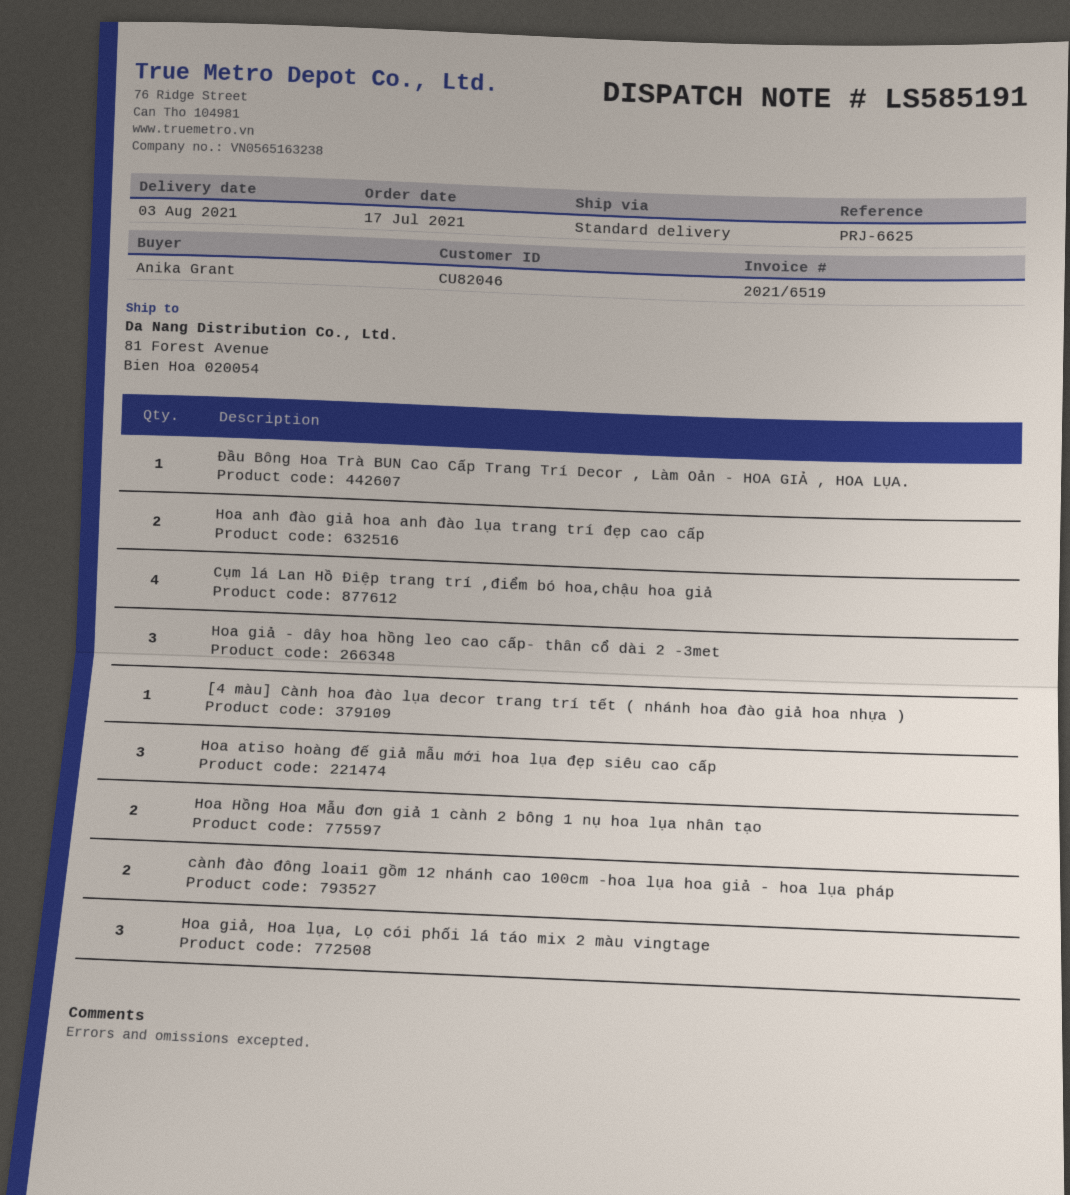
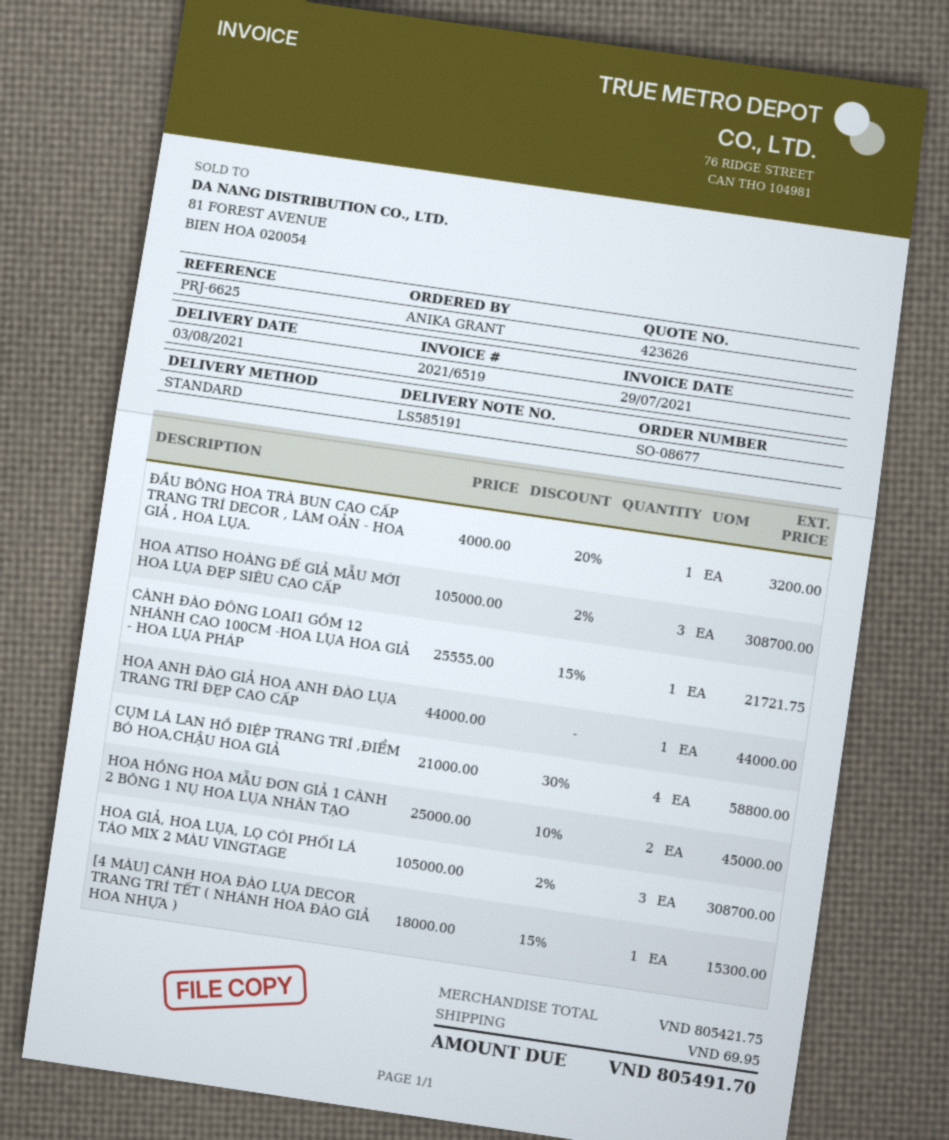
Hoa anh đào giả hoa anh đào lụa trang trí đẹp cao cấp: 2 -> 1
Hoa giả - dây hoa hồng leo cao cấp- thân cổ dài 2 -3met: 3 -> none
cành đào đông loai1 gồm 12 nhánh cao 100cm -hoa lụa hoa giả - hoa lụa pháp: 2 -> 1

